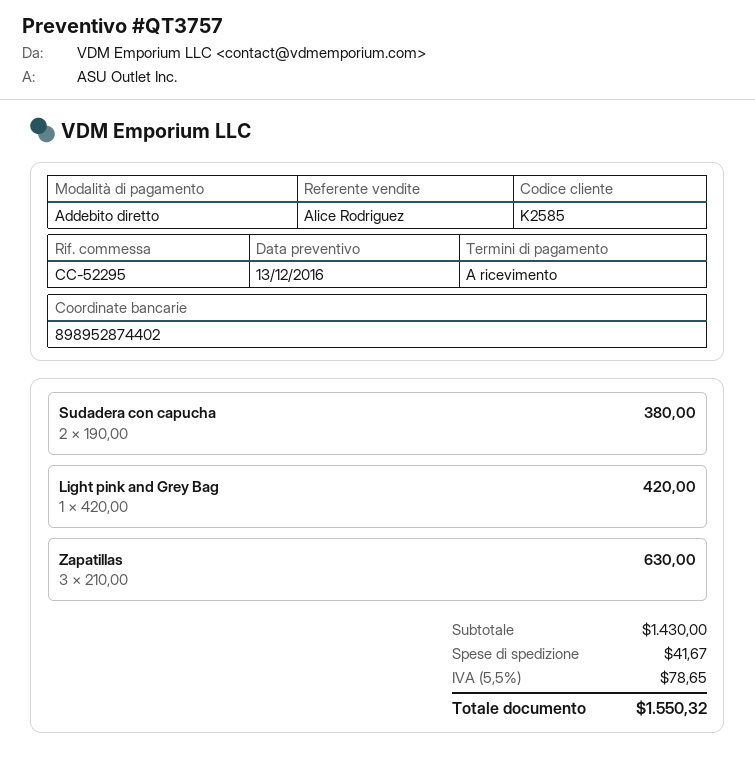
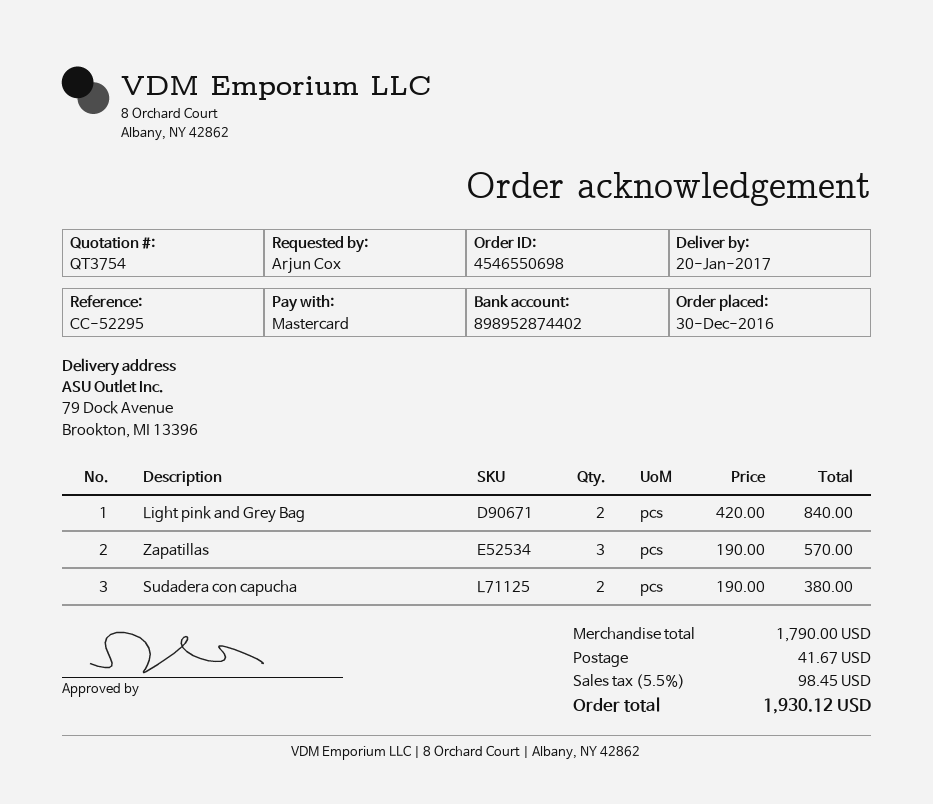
quote number: QT3757 -> QT3754
payment method: direct debit -> Mastercard
Light pink and Grey Bag: 1 x 420.00 = 420.00 -> 2 x 420.00 = 840.00
Zapatillas: 3 x 210.00 = 630.00 -> 3 x 190.00 = 570.00
subtotal: 1430.00 -> 1790.00
tax: 5.5% = 78.65 -> 5.5% = 98.45
total: 1550.32 -> 1930.12

